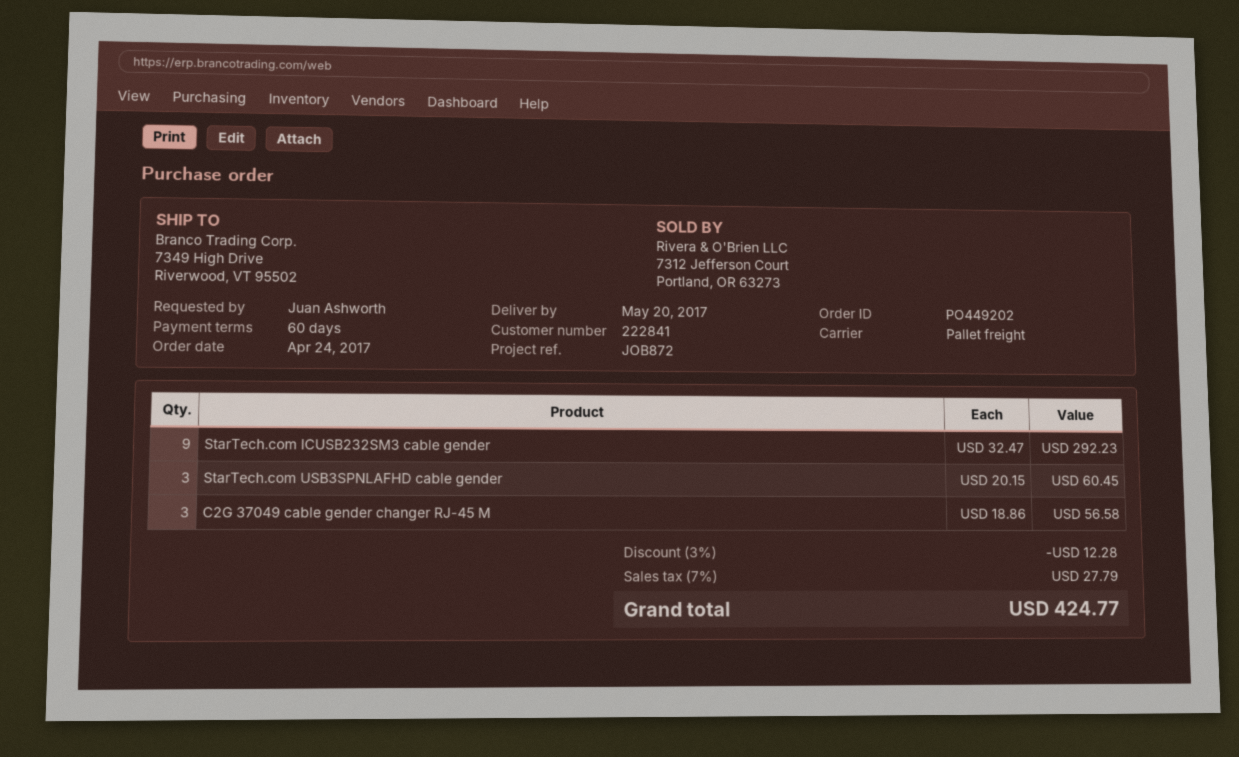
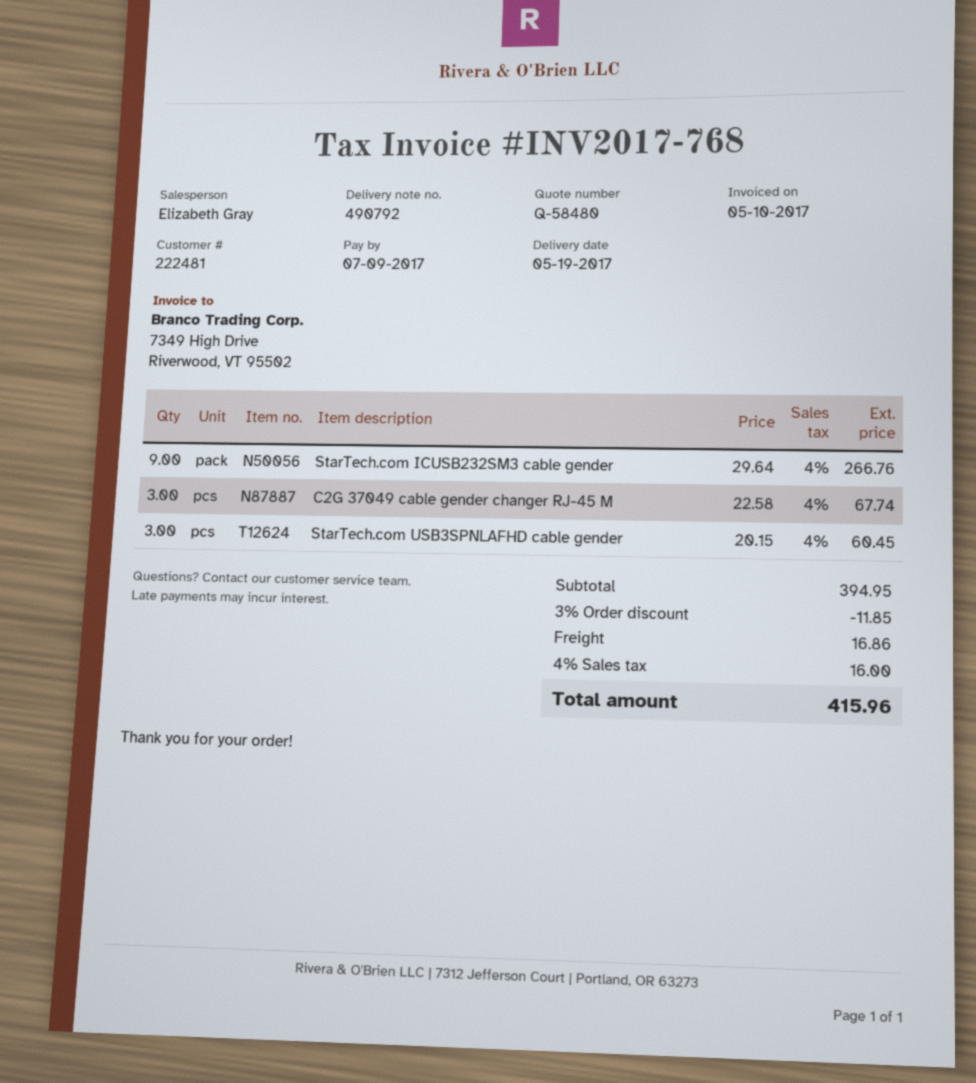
delivery date: 2017-05-20 -> 2017-05-19
customer number: 222841 -> 222481
StarTech.com ICUSB232SM3 cable gender: 9 x 32.47 = 292.23 -> 9 x 29.64 = 266.76
C2G 37049 cable gender changer RJ-45 M: 3 x 18.86 = 56.58 -> 3 x 22.58 = 67.74
discount: 3% = 12.28 -> 3% = 11.85
shipping: none -> 16.86
tax: 7% = 27.79 -> 4% = 16.00
total: 424.77 -> 415.96

